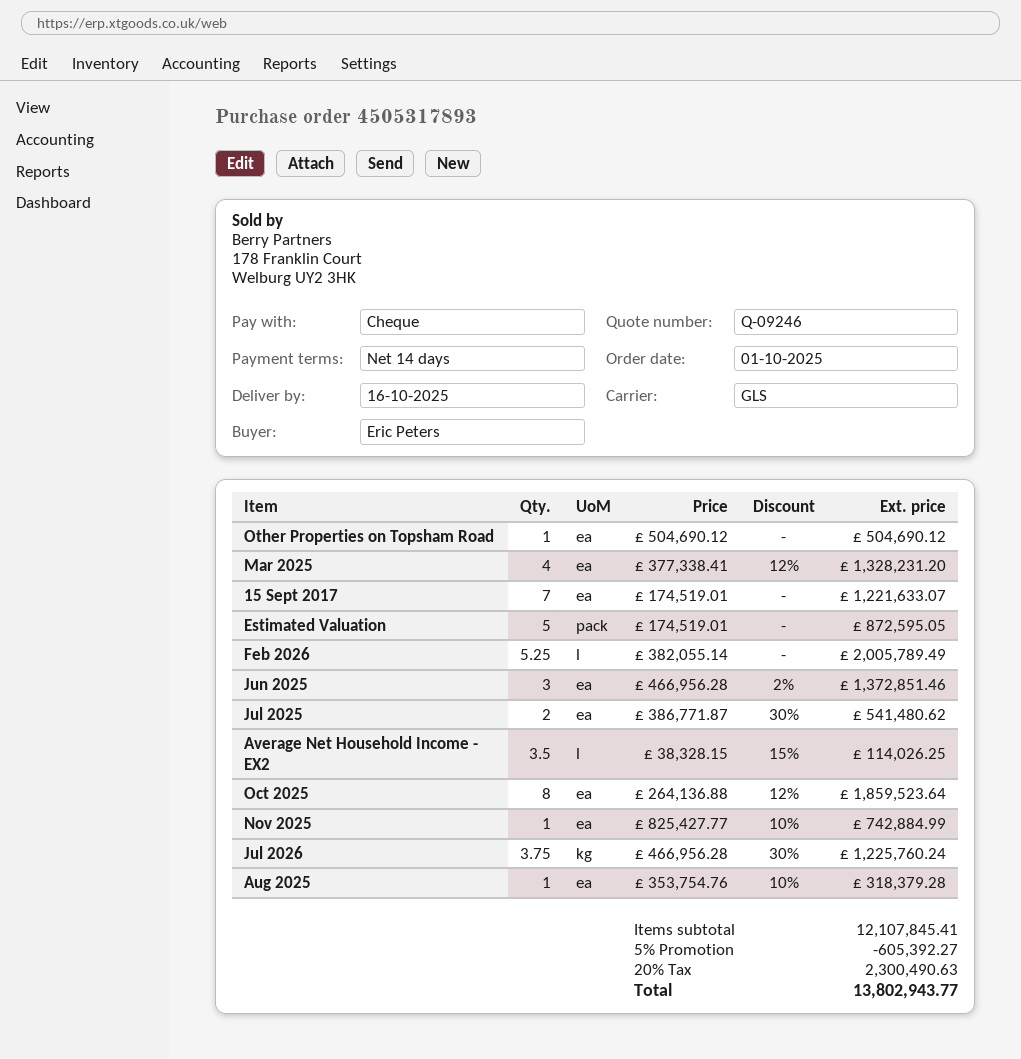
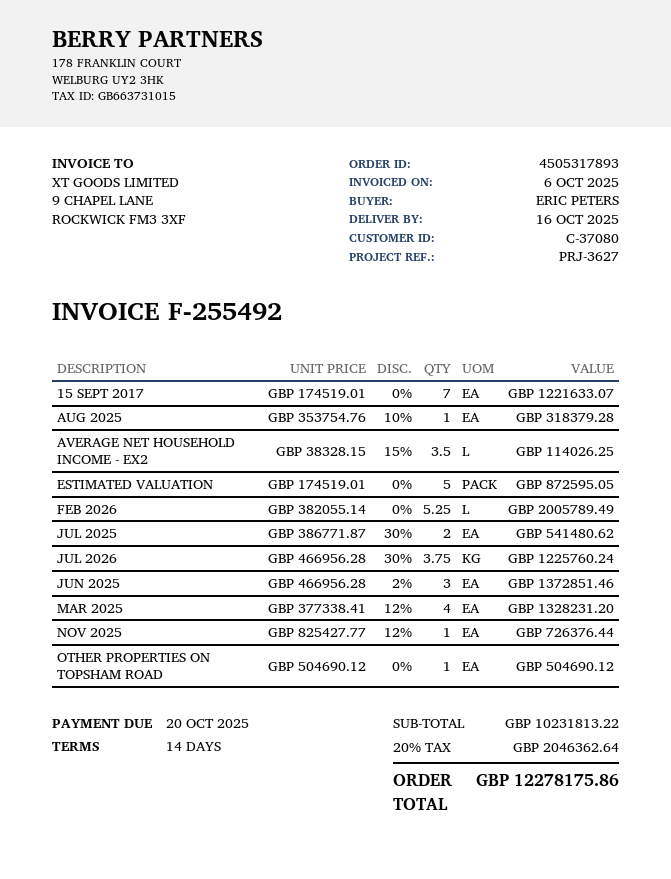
Oct 2025: 8 x 264136.88 - 12% = 1859523.64 -> none
Nov 2025: 1 x 825427.77 - 10% = 742884.99 -> 1 x 825427.77 - 12% = 726376.44
subtotal: 12107845.41 -> 10231813.22
discount: 5% = 605392.27 -> none
tax: 20% = 2300490.63 -> 20% = 2046362.64
total: 13802943.77 -> 12278175.86

